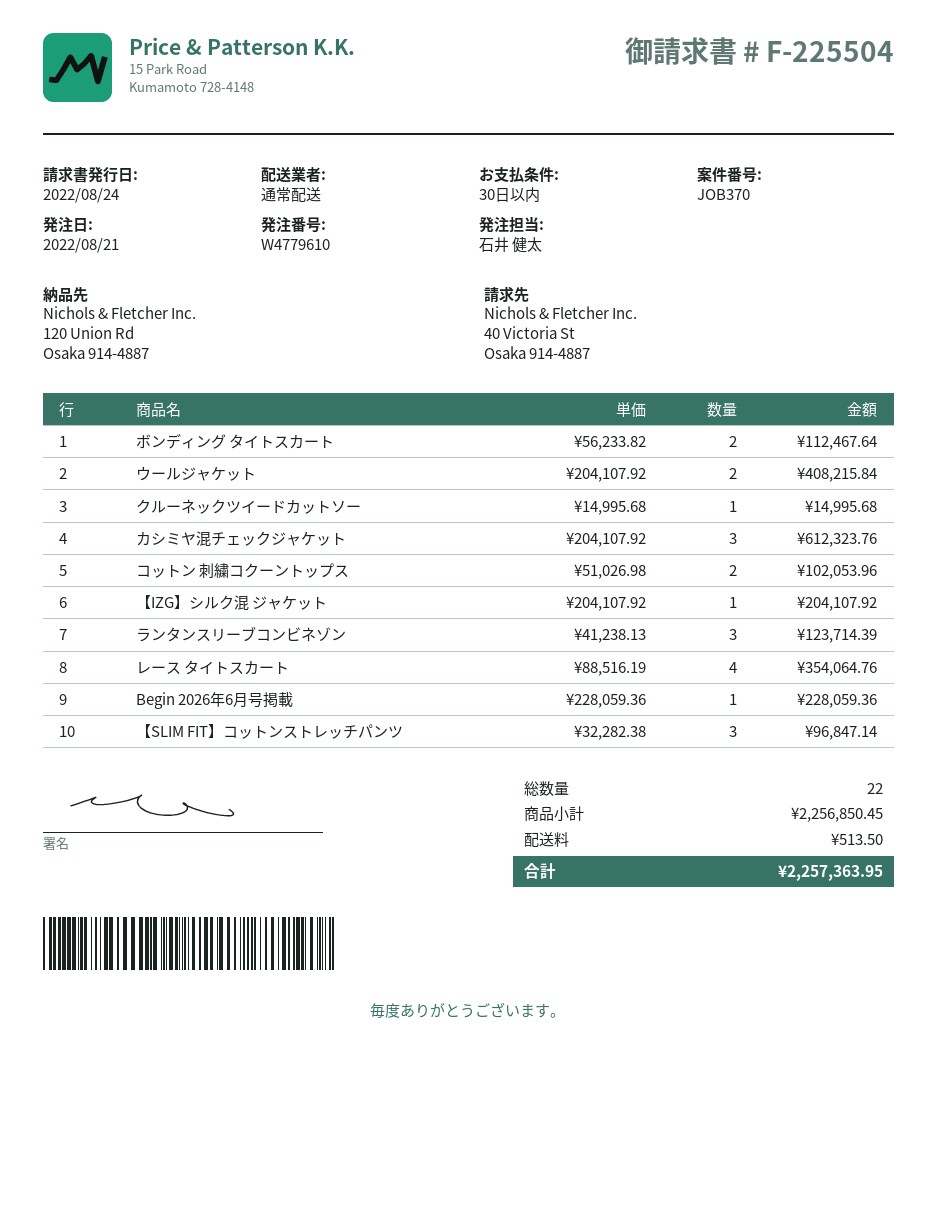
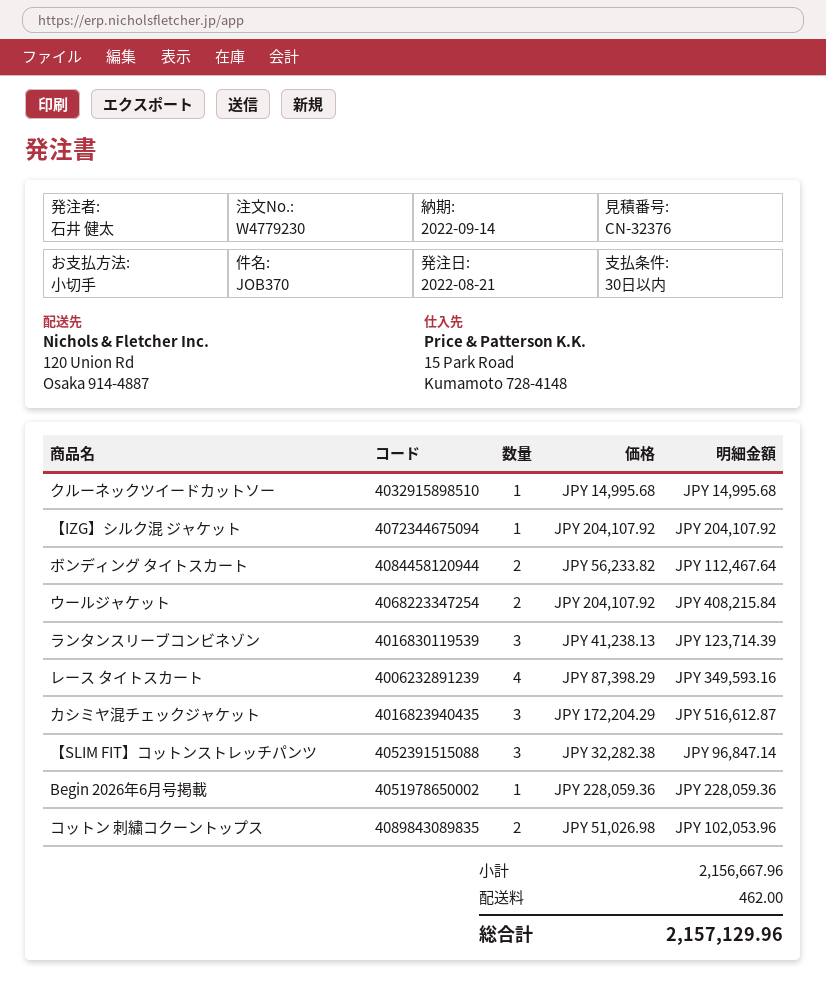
order number: W4779610 -> W4779230
カシミヤ混チェックジャケット: 3 x 204107.92 = 612323.76 -> 3 x 172204.29 = 516612.87
レース タイトスカート: 4 x 88516.19 = 354064.76 -> 4 x 87398.29 = 349593.16
subtotal: 2256850.45 -> 2156667.96
shipping: 513.50 -> 462.00
total: 2257363.95 -> 2157129.96

